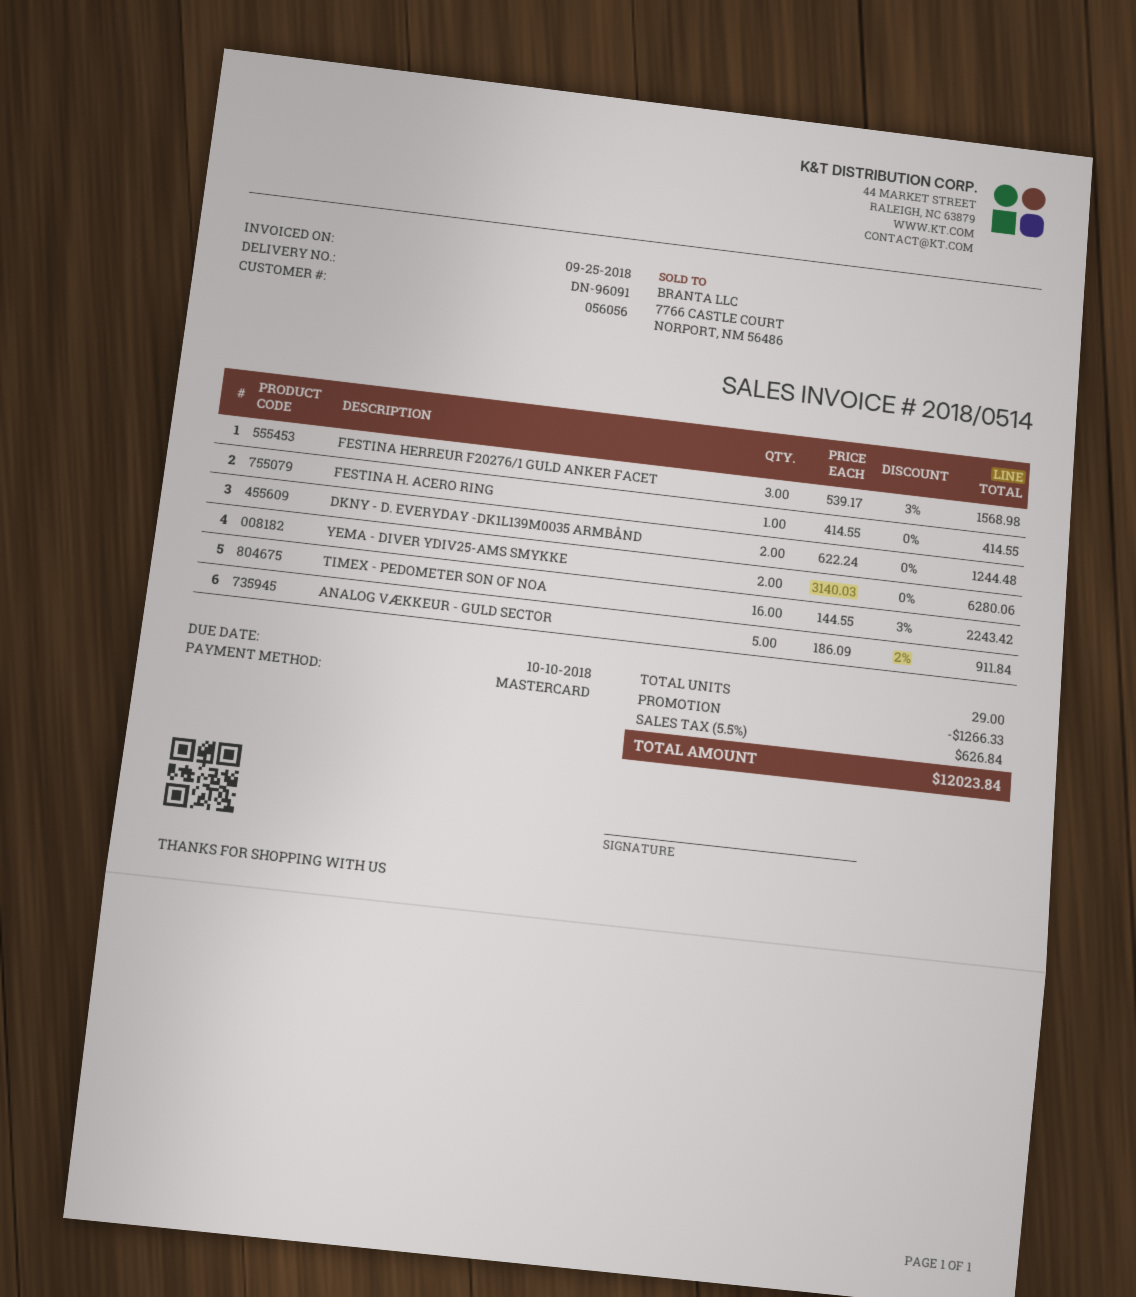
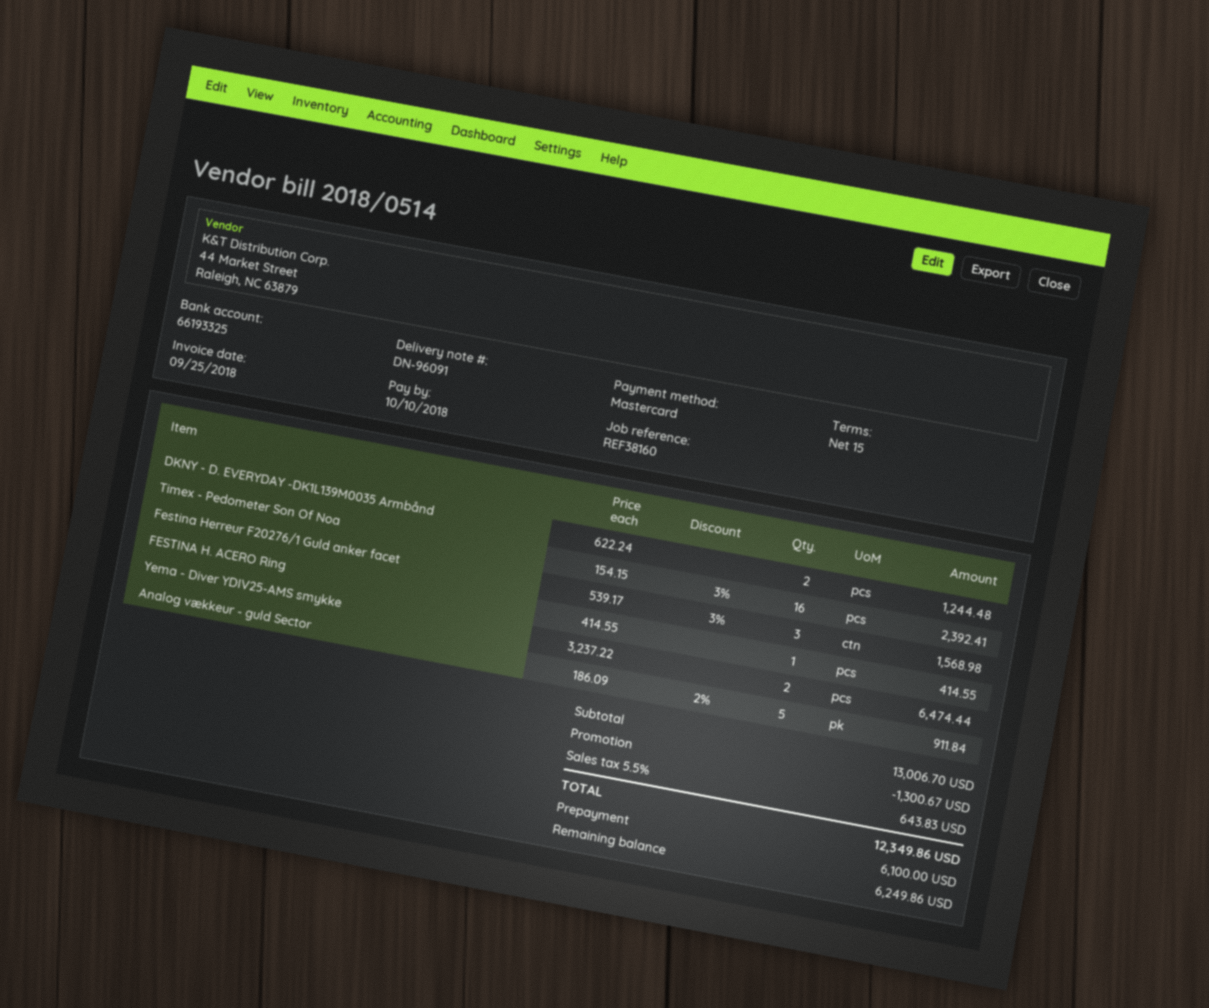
YEMA - DIVER YDIV25-AMS SMYKKE: 2 x 3140.03 = 6280.06 -> 2 x 3237.22 = 6474.44
TIMEX - PEDOMETER SON OF NOA: 16 x 144.55 - 3% = 2243.42 -> 16 x 154.15 - 3% = 2392.41
discount: 1266.33 -> 1300.67
tax: 5.5% = 626.84 -> 5.5% = 643.83
total: 12023.84 -> 12349.86

